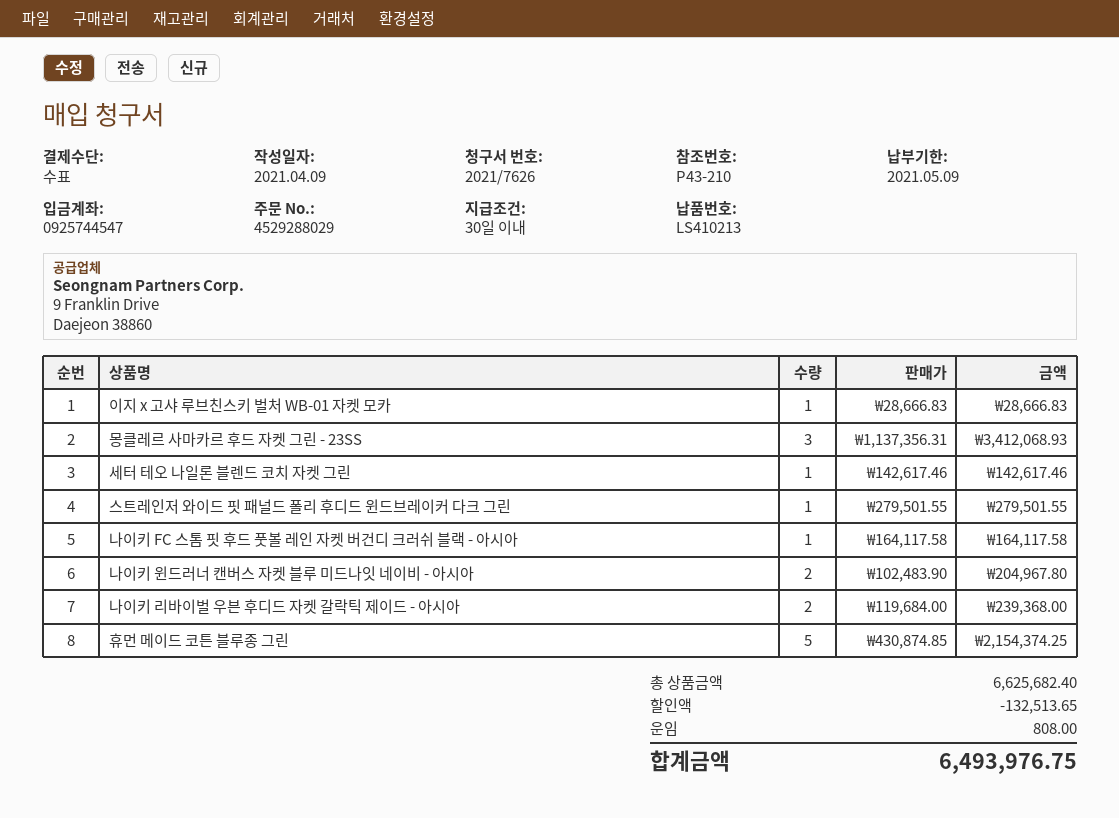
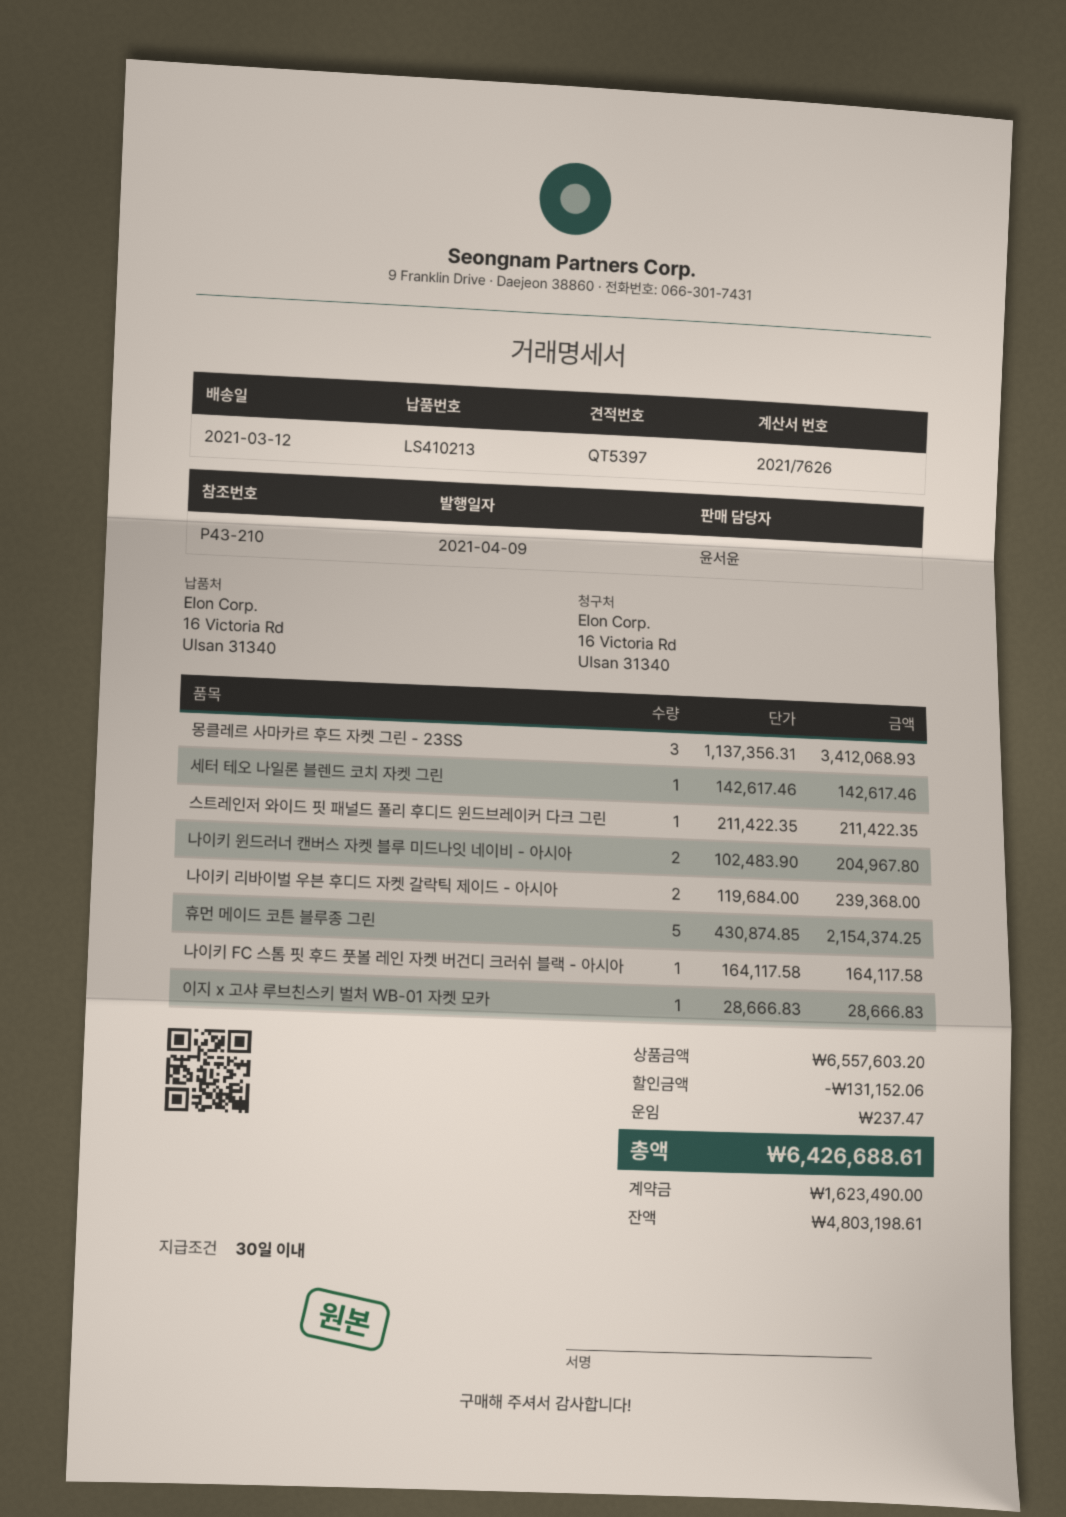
스트레인저 와이드 핏 패널드 폴리 후디드 윈드브레이커 다크 그린: 1 x 279501.55 = 279501.55 -> 1 x 211422.35 = 211422.35
subtotal: 6625682.40 -> 6557603.20
discount: 132513.65 -> 131152.06
shipping: 808.00 -> 237.47
total: 6493976.75 -> 6426688.61

